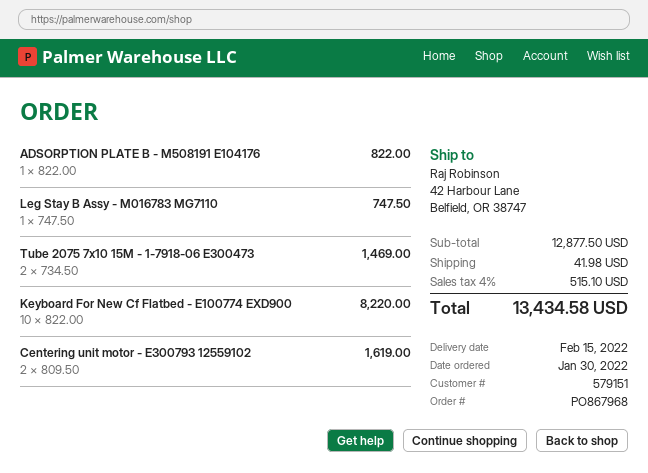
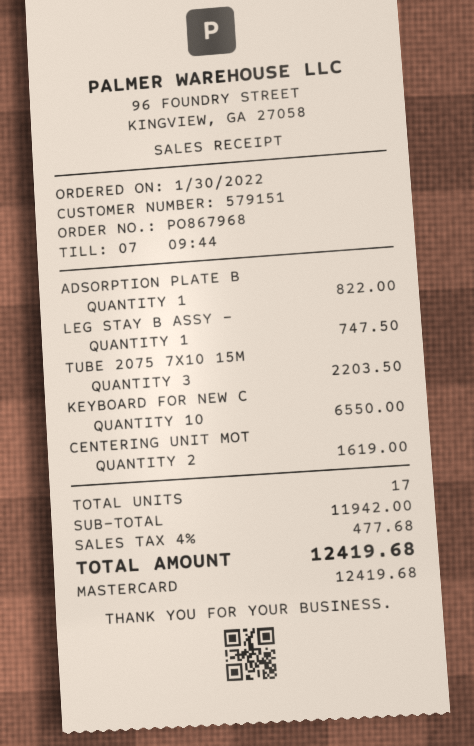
Tube 2075 7x10 15M - 1-7918-06 E300473: 2 for 1469.00 -> 3 for 2203.50
Keyboard For New Cf Flatbed - E100774 EXD900: 10 for 8220.00 -> 10 for 6550.00
subtotal: 12877.50 -> 11942.00
shipping: 41.98 -> none
tax: 4% = 515.10 -> 4% = 477.68
total: 13434.58 -> 12419.68

